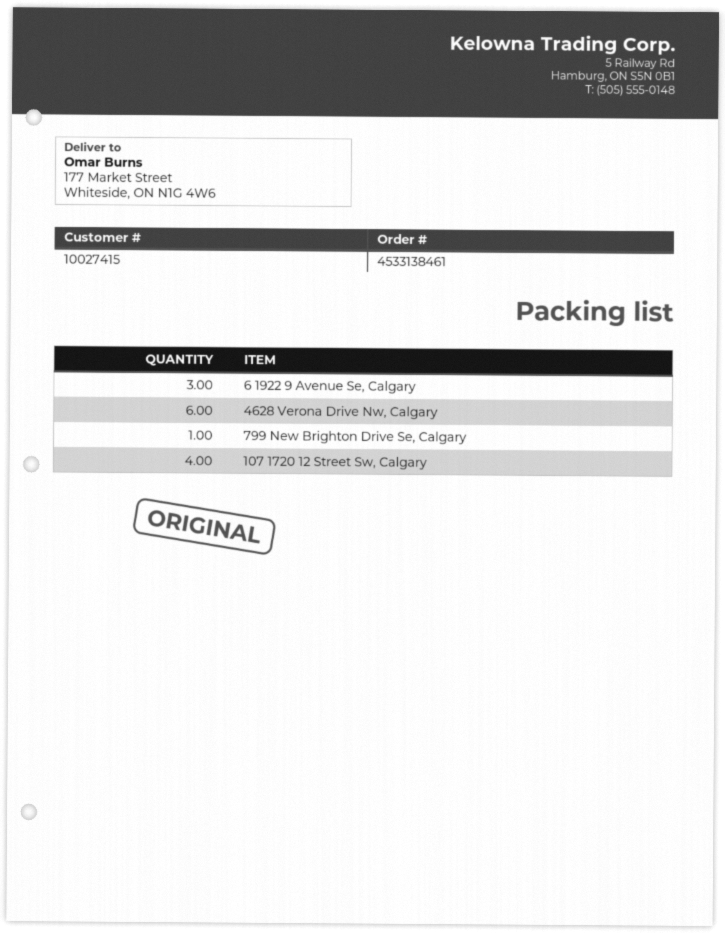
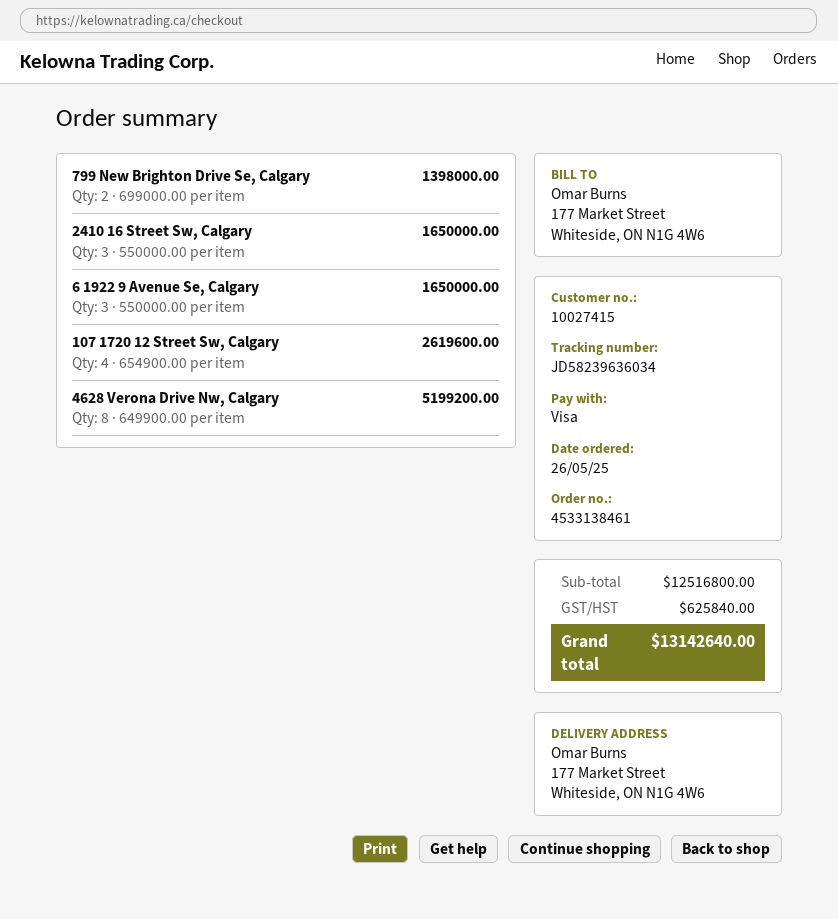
4628 Verona Drive Nw, Calgary: 6 -> 8
799 New Brighton Drive Se, Calgary: 1 -> 2
2410 16 Street Sw, Calgary: none -> 3

